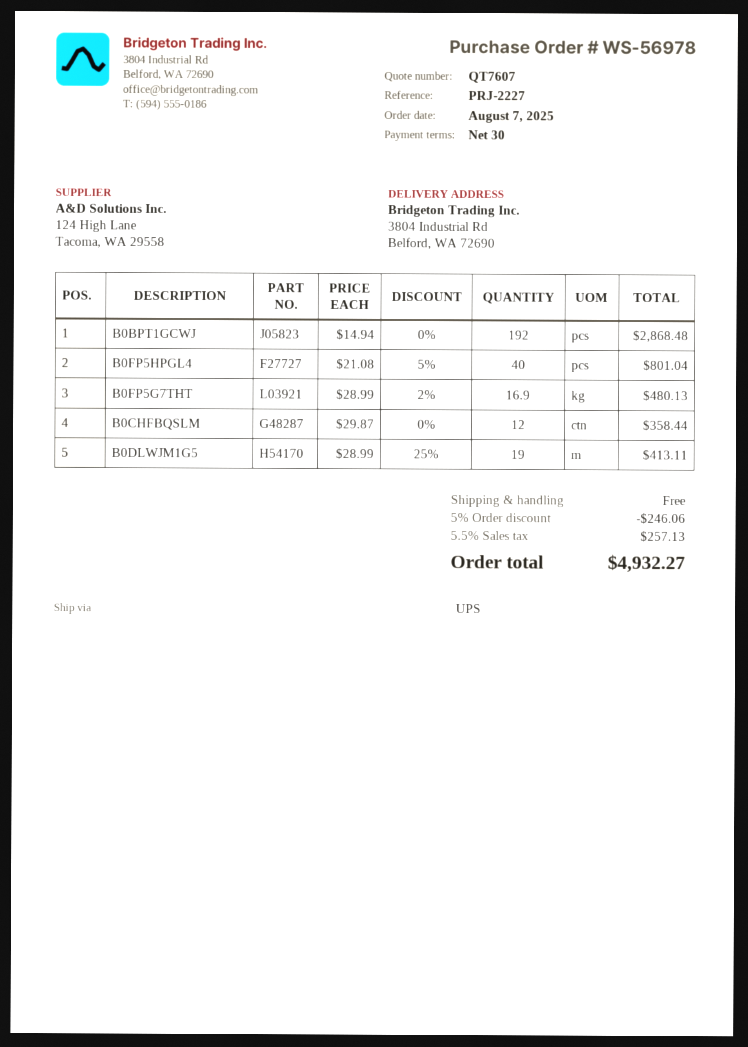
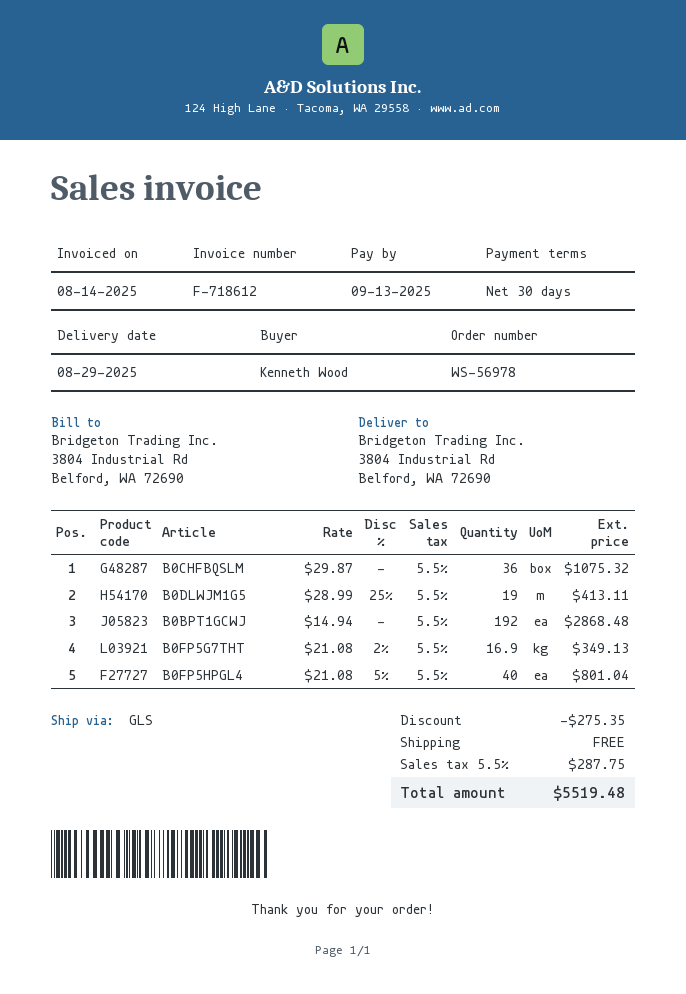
shipping method: UPS -> GLS
B0FP5G7THT: 16.9 x 28.99 - 2% = 480.13 -> 16.9 x 21.08 - 2% = 349.13
B0CHFBQSLM: 12 x 29.87 = 358.44 -> 36 x 29.87 = 1075.32
discount: 246.06 -> 275.35
tax: 5.5% = 257.13 -> 5.5% = 287.75
total: 4932.27 -> 5519.48

